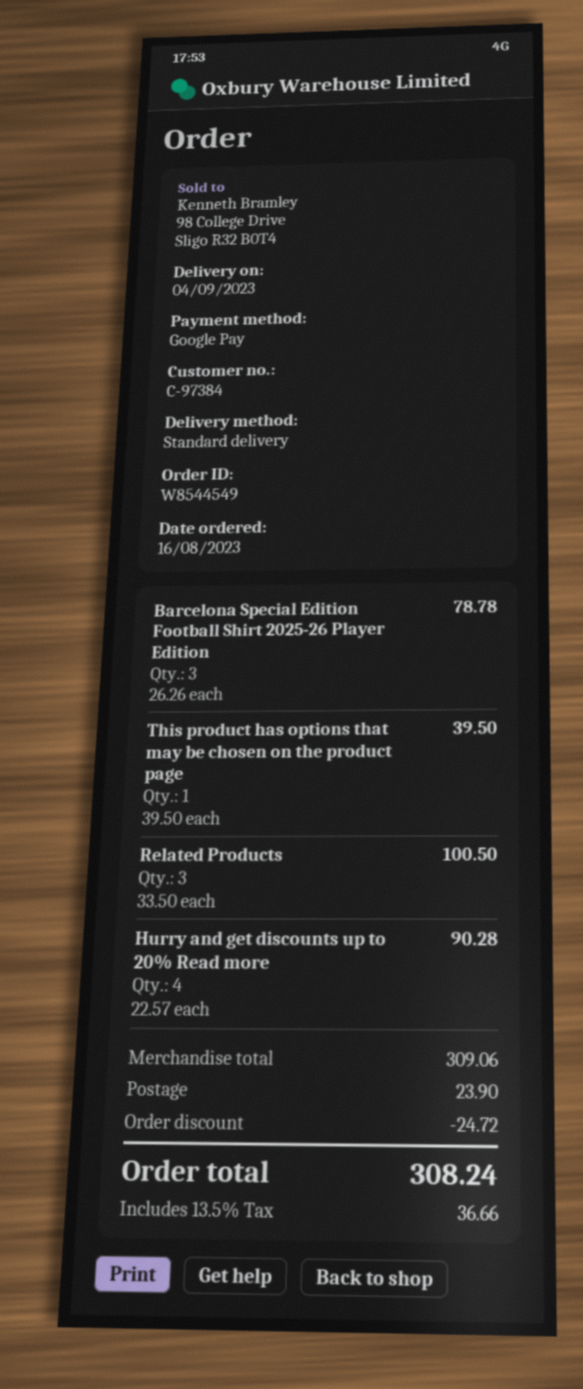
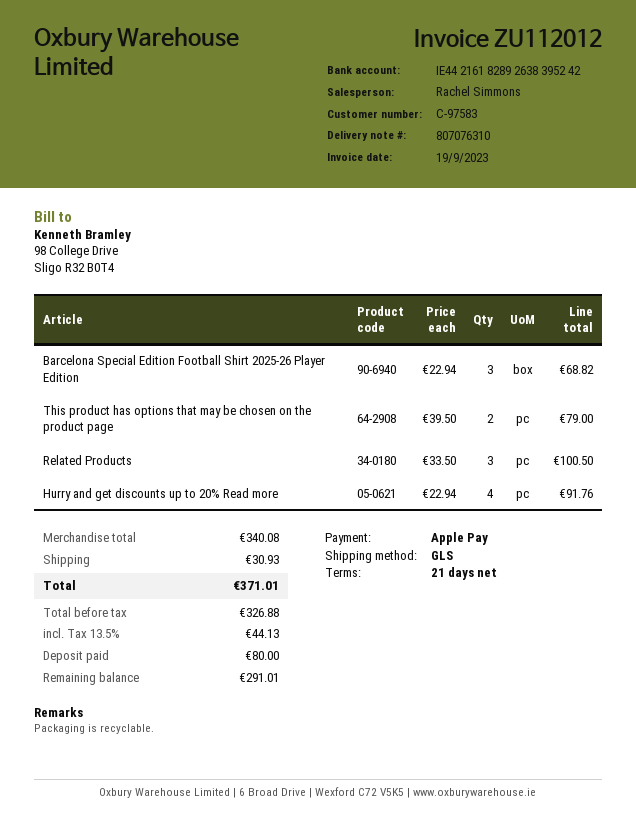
customer number: C-97384 -> C-97583
payment method: Google Pay -> Apple Pay
shipping method: standard -> GLS
Barcelona Special Edition Football Shirt 2025-26 Player Edition: 3 x 26.26 = 78.78 -> 3 x 22.94 = 68.82
This product has options that may be chosen on the product page: 1 x 39.50 = 39.50 -> 2 x 39.50 = 79.00
Hurry and get discounts up to 20% Read more: 4 x 22.57 = 90.28 -> 4 x 22.94 = 91.76
subtotal: 309.06 -> 340.08
discount: 24.72 -> none
shipping: 23.90 -> 30.93
tax: 13.5% = 36.66 -> 13.5% = 44.13
total: 308.24 -> 371.01

